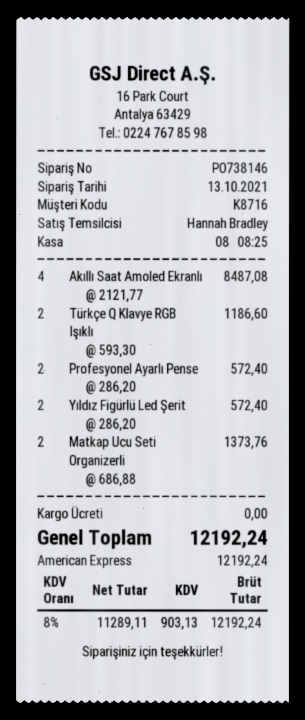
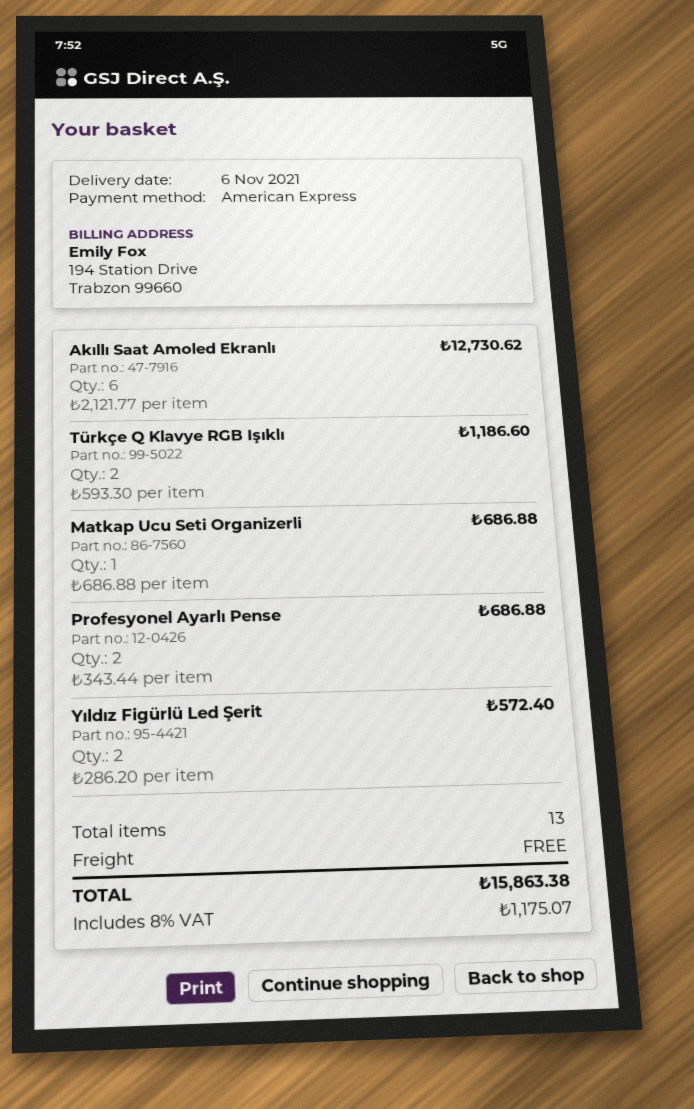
Akıllı Saat Amoled Ekranlı: 4 x 2121.77 = 8487.08 -> 6 x 2121.77 = 12730.62
Profesyonel Ayarlı Pense: 2 x 286.20 = 572.40 -> 2 x 343.44 = 686.88
Matkap Ucu Seti Organizerli: 2 x 686.88 = 1373.76 -> 1 x 686.88 = 686.88
tax: 8% = 903.13 -> 8% = 1175.07
total: 12192.24 -> 15863.38

